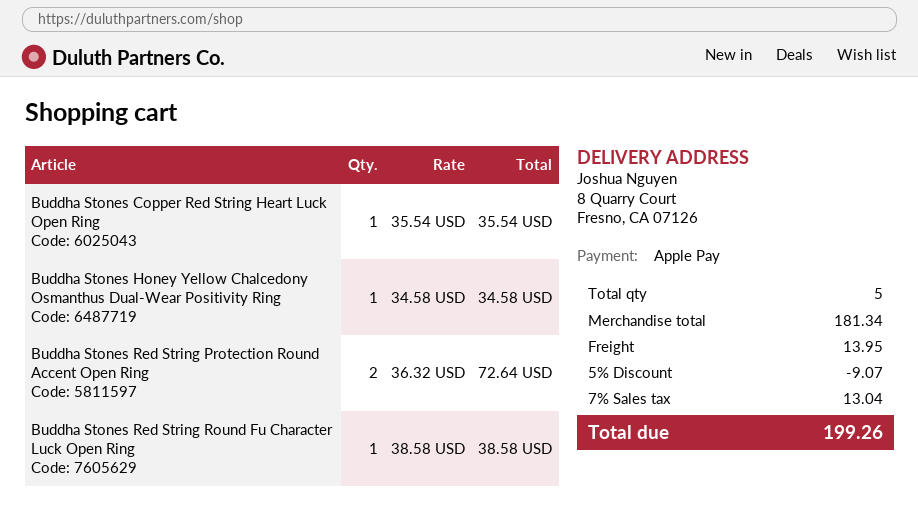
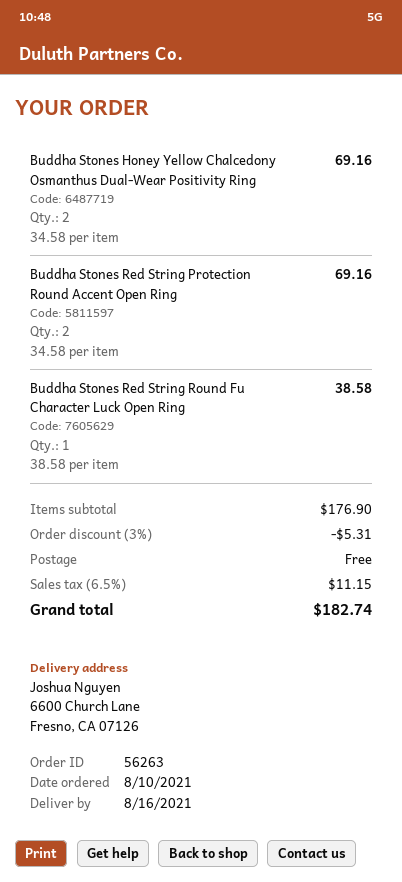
ship to: 8 Quarry Court, Fresno, CA 07126 -> 6600 Church Lane, Fresno, CA 07126
Buddha Stones Copper Red String Heart Luck Open Ring: 1 x 35.54 = 35.54 -> none
Buddha Stones Honey Yellow Chalcedony Osmanthus Dual-Wear Positivity Ring: 1 x 34.58 = 34.58 -> 2 x 34.58 = 69.16
Buddha Stones Red String Protection Round Accent Open Ring: 2 x 36.32 = 72.64 -> 2 x 34.58 = 69.16
subtotal: 181.34 -> 176.90
discount: 5% = 9.07 -> 3% = 5.31
shipping: 13.95 -> 0.00
tax: 7% = 13.04 -> 6.5% = 11.15
total: 199.26 -> 182.74

